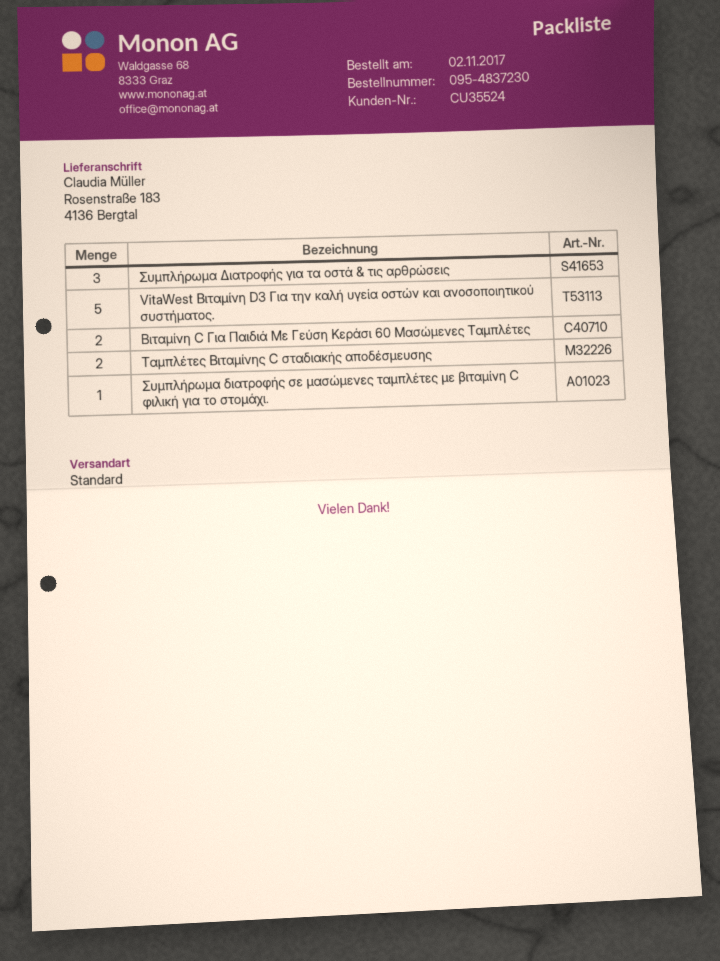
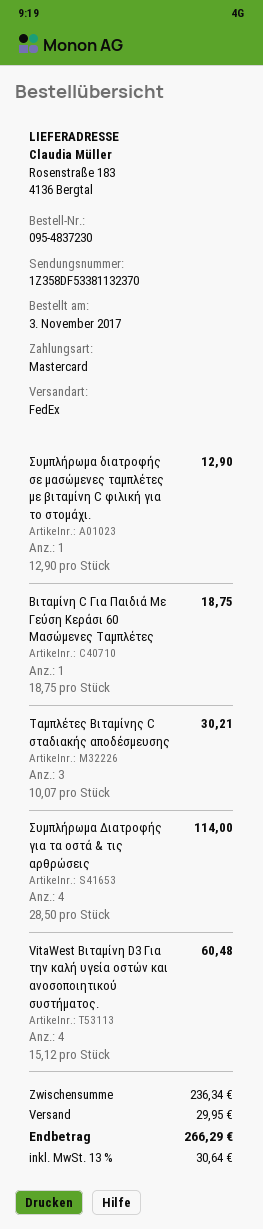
order date: 2017-11-02 -> 2017-11-03
shipping method: standard -> FedEx
Συμπλήρωμα Διατροφής για τα οστά & τις αρθρώσεις: 3 -> 4
VitaWest Βιταμίνη D3 Για την καλή υγεία οστών και ανοσοποιητικού συστήματος.: 5 -> 4
Βιταμίνη C Για Παιδιά Με Γεύση Κεράσι 60 Μασώμενες Ταμπλέτες: 2 -> 1
Ταμπλέτες Βιταμίνης C σταδιακής αποδέσμευσης: 2 -> 3

